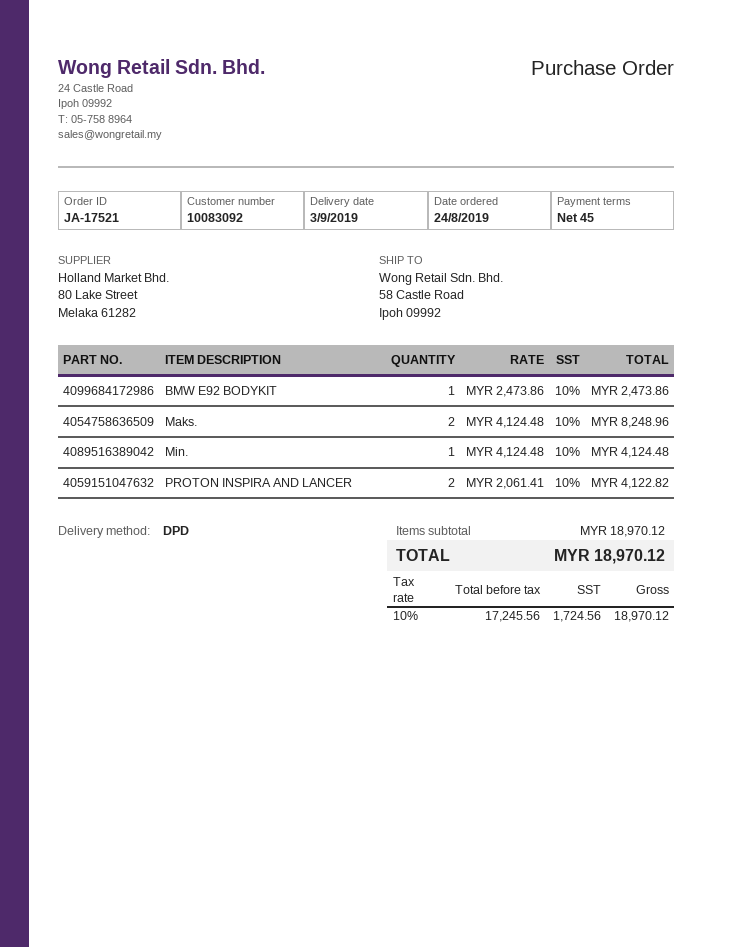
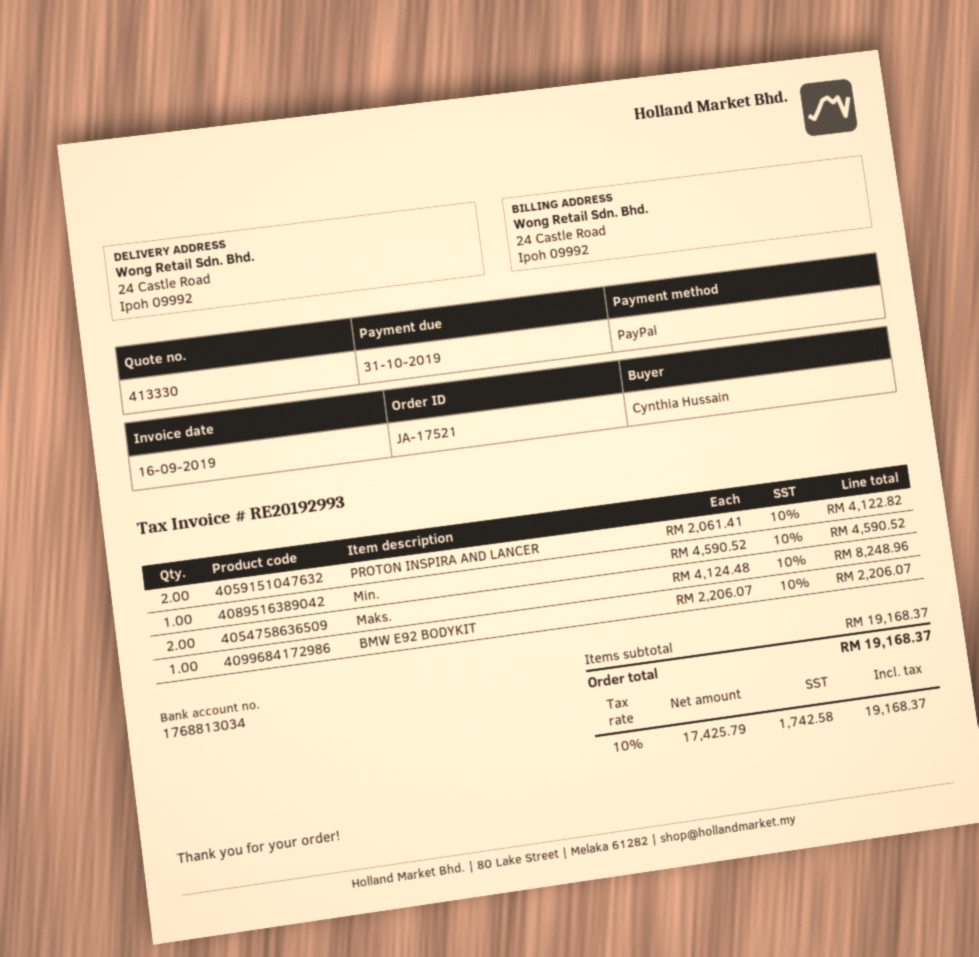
ship to: 58 Castle Road, Ipoh 09992 -> 24 Castle Road, Ipoh 09992
BMW E92 BODYKIT: 1 x 2473.86 = 2473.86 -> 1 x 2206.07 = 2206.07
Min.: 1 x 4124.48 = 4124.48 -> 1 x 4590.52 = 4590.52
subtotal: 18970.12 -> 19168.37
net: 17245.56 -> 17425.79
tax: 10% = 1724.56 -> 10% = 1742.58
total: 18970.12 -> 19168.37

